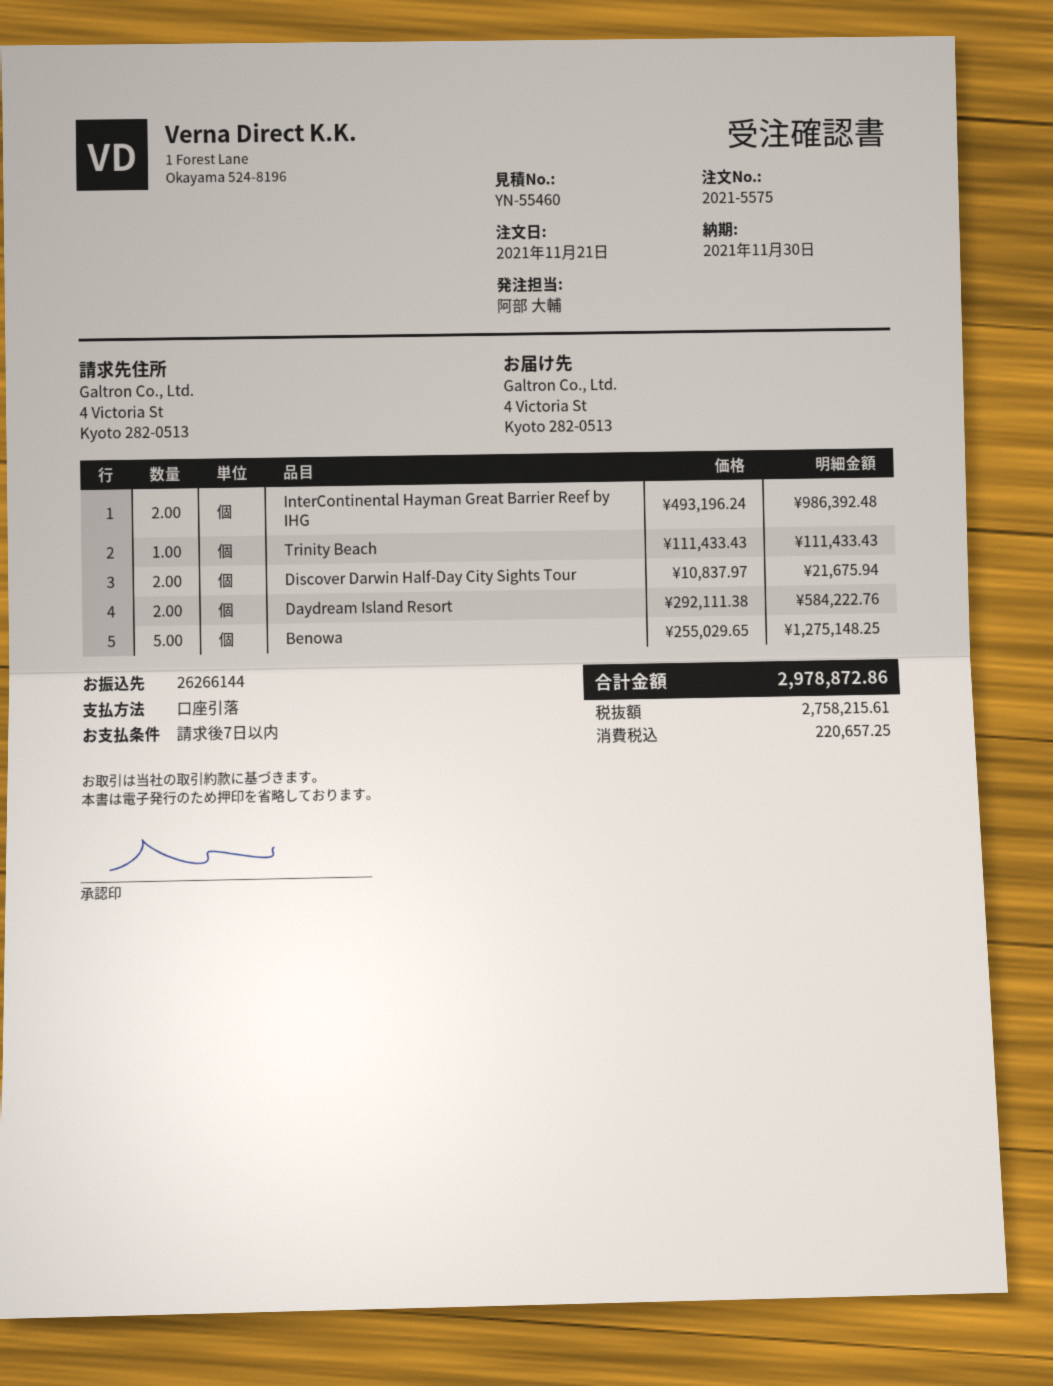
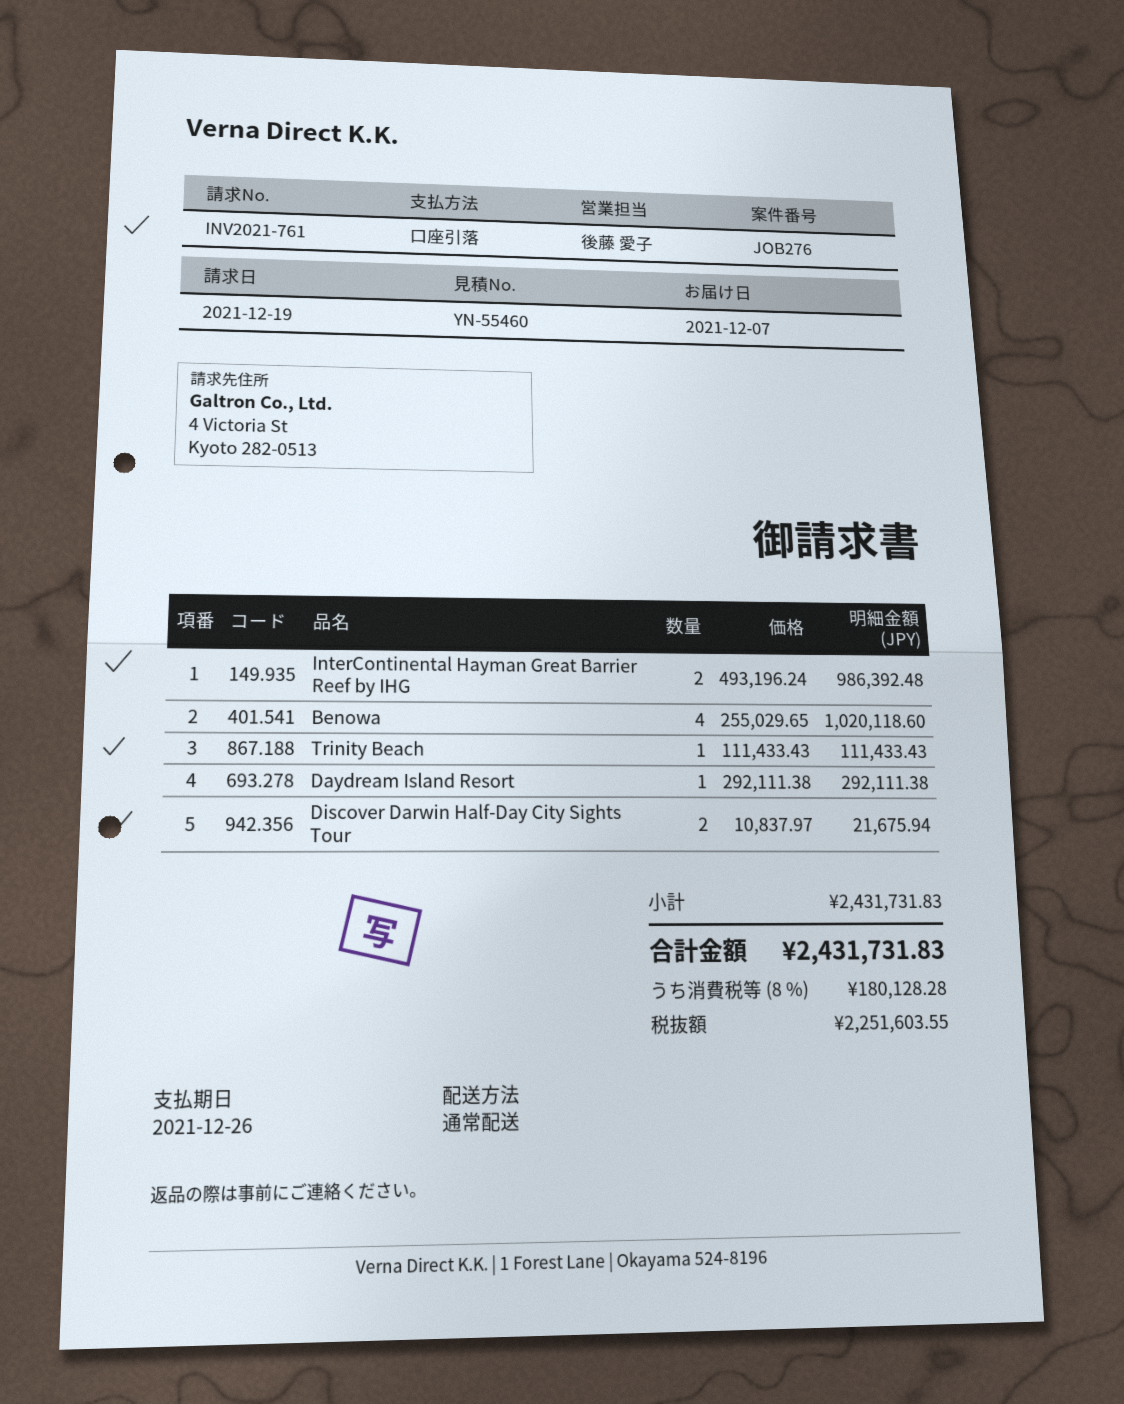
delivery date: 2021-11-30 -> 2021-12-07
Daydream Island Resort: 2 x 292111.38 = 584222.76 -> 1 x 292111.38 = 292111.38
Benowa: 5 x 255029.65 = 1275148.25 -> 4 x 255029.65 = 1020118.60
net: 2758215.61 -> 2251603.55
tax: 220657.25 -> 180128.28
total: 2978872.86 -> 2431731.83

